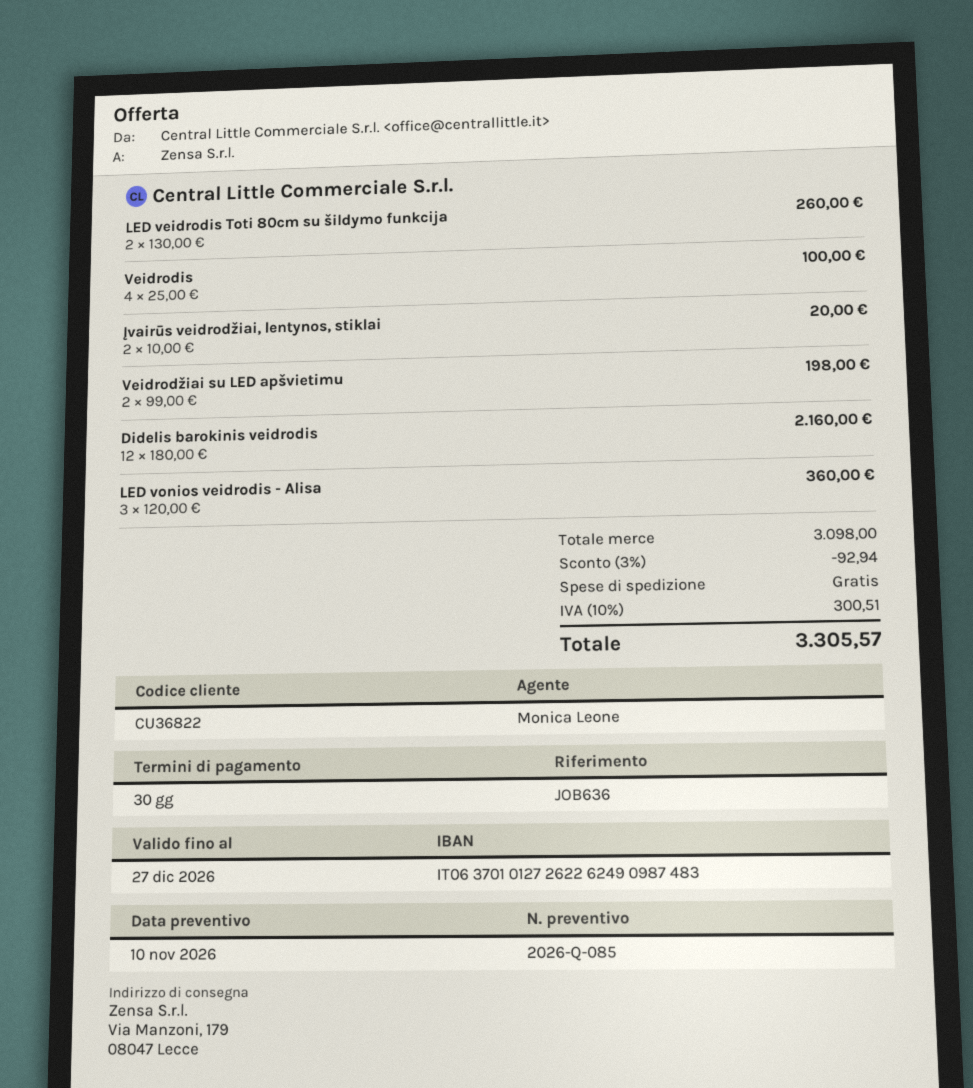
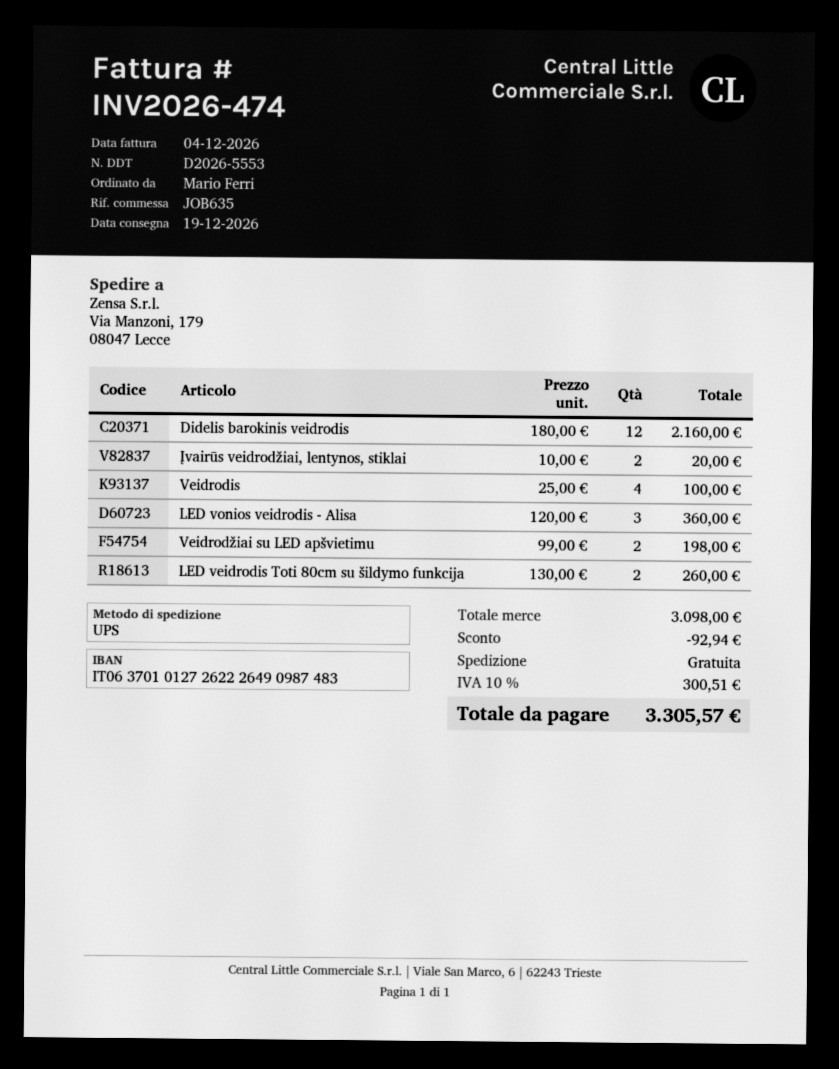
reference: JOB636 -> JOB635
bank account: IT0637010127262262490987483 -> IT0637010127262226490987483

